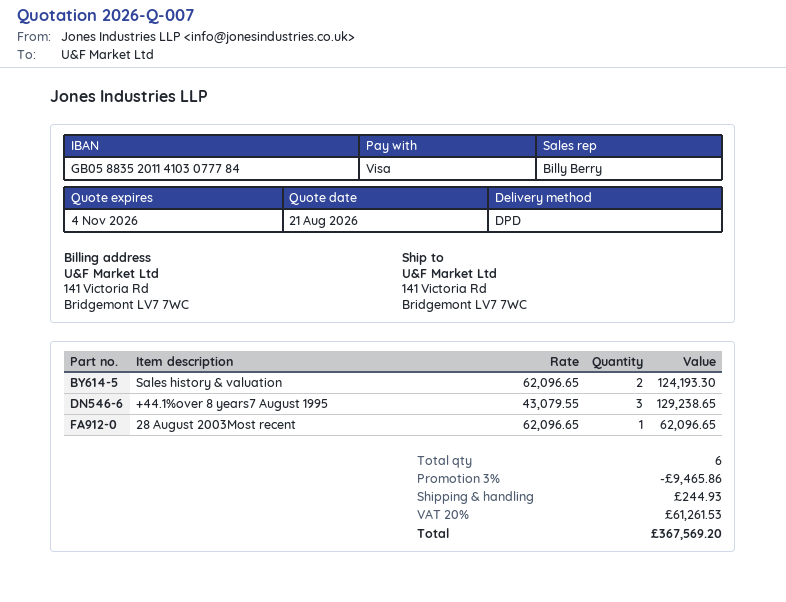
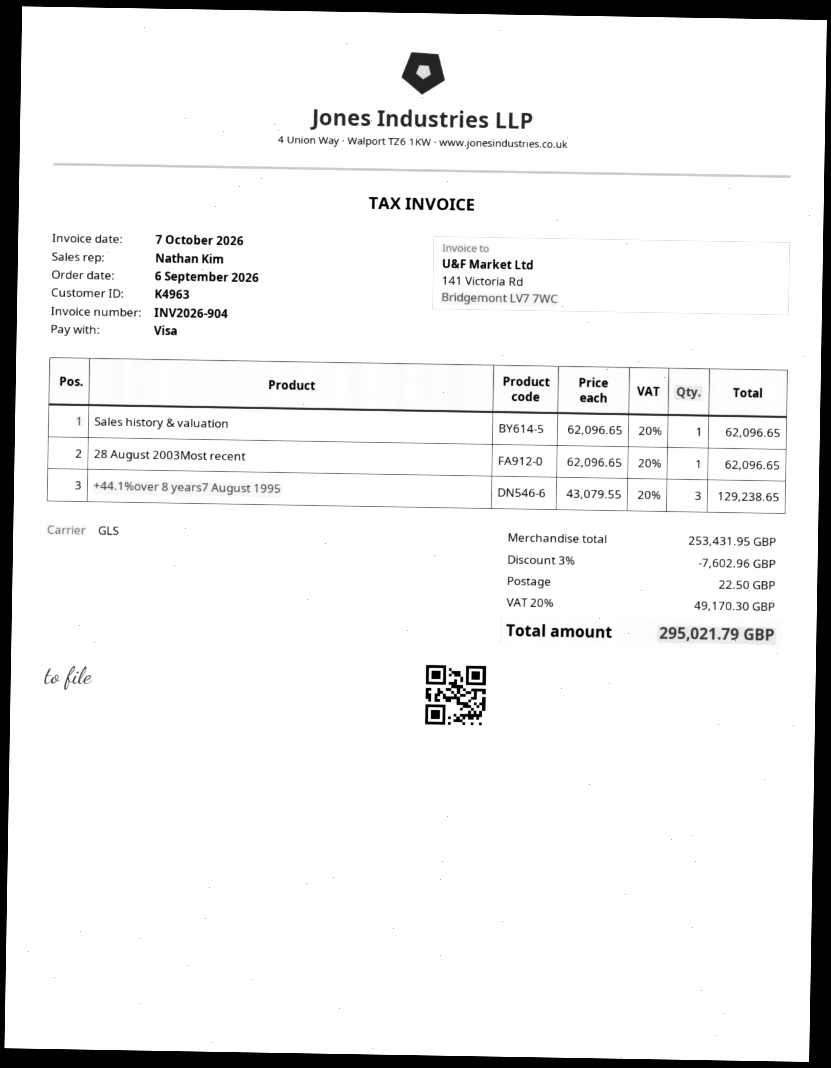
sales rep: Billy Berry -> Nathan Kim
shipping method: DPD -> GLS
Sales history & valuation: 2 x 62096.65 = 124193.30 -> 1 x 62096.65 = 62096.65
discount: 3% = 9465.86 -> 3% = 7602.96
shipping: 244.93 -> 22.50
tax: 20% = 61261.53 -> 20% = 49170.30
total: 367569.20 -> 295021.79

